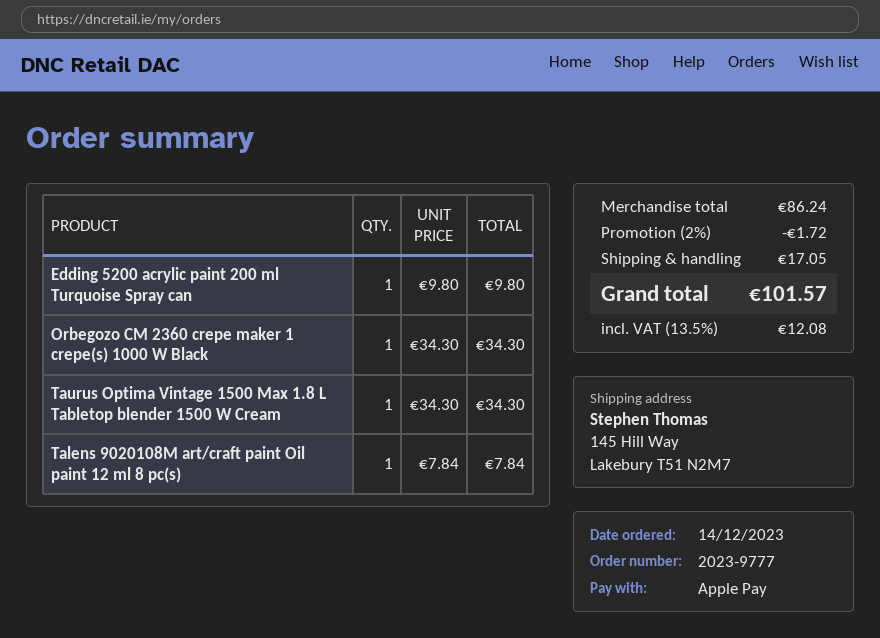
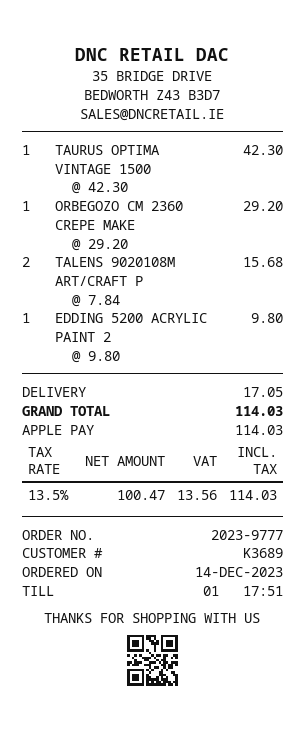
Orbegozo CM 2360 crepe maker 1 crepe(s) 1000 W Black: 1 x 34.30 = 34.30 -> 1 x 29.20 = 29.20
Taurus Optima Vintage 1500 Max 1.8 L Tabletop blender 1500 W Cream: 1 x 34.30 = 34.30 -> 1 x 42.30 = 42.30
Talens 9020108M art/craft paint Oil paint 12 ml 8 pc(s): 1 x 7.84 = 7.84 -> 2 x 7.84 = 15.68
discount: 2% = 1.72 -> none
tax: 13.5% = 12.08 -> 13.5% = 13.56
total: 101.57 -> 114.03

